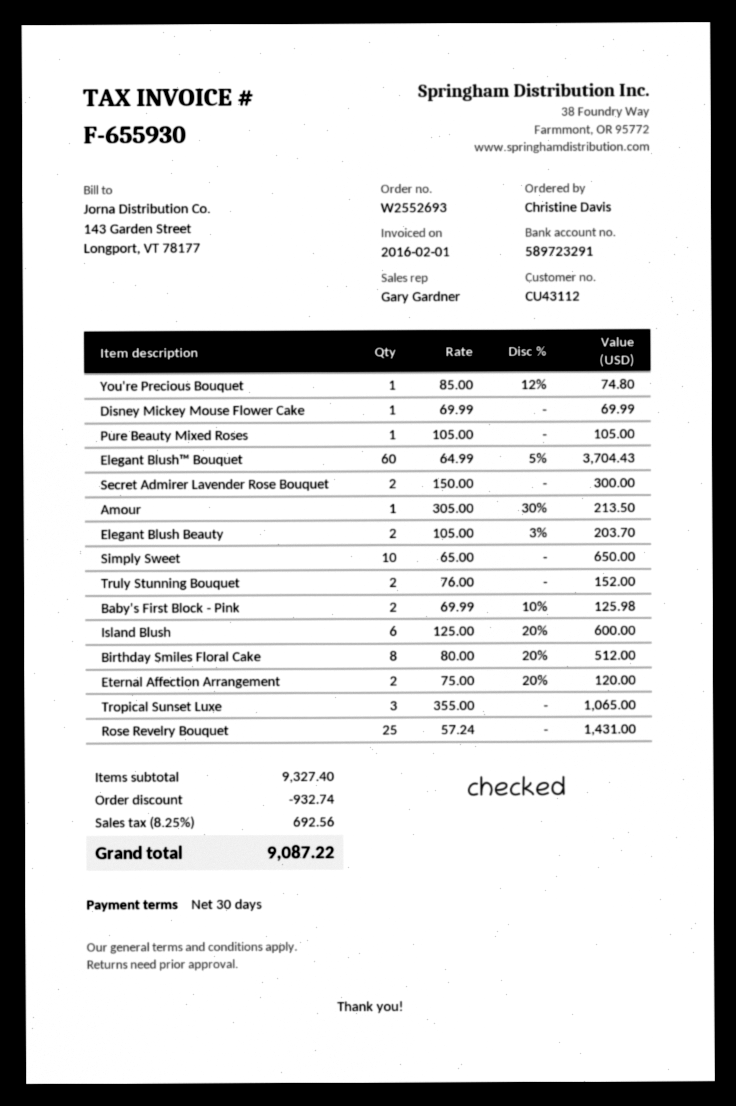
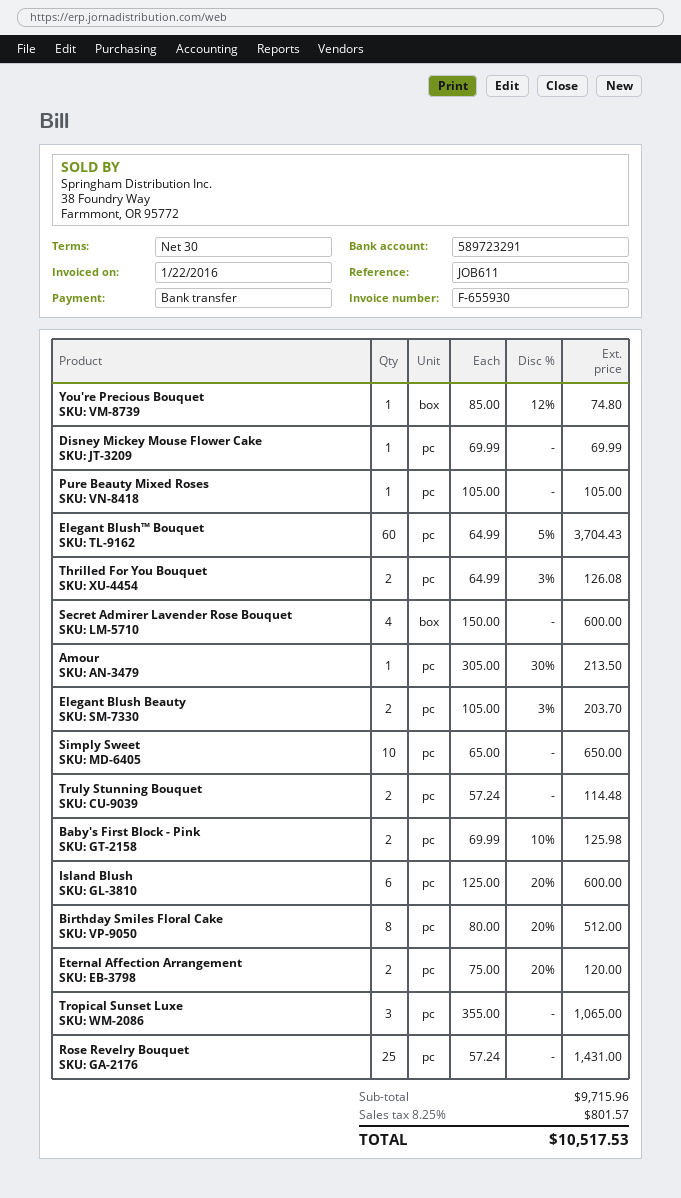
invoice date: 2016-02-01 -> 2016-01-22
Secret Admirer Lavender Rose Bouquet: 2 x 150.00 = 300.00 -> 4 x 150.00 = 600.00
Truly Stunning Bouquet: 2 x 76.00 = 152.00 -> 2 x 57.24 = 114.48
Thrilled For You Bouquet: none -> 2 x 64.99 - 3% = 126.08
subtotal: 9327.40 -> 9715.96
discount: 932.74 -> none
tax: 8.25% = 692.56 -> 8.25% = 801.57
total: 9087.22 -> 10517.53

